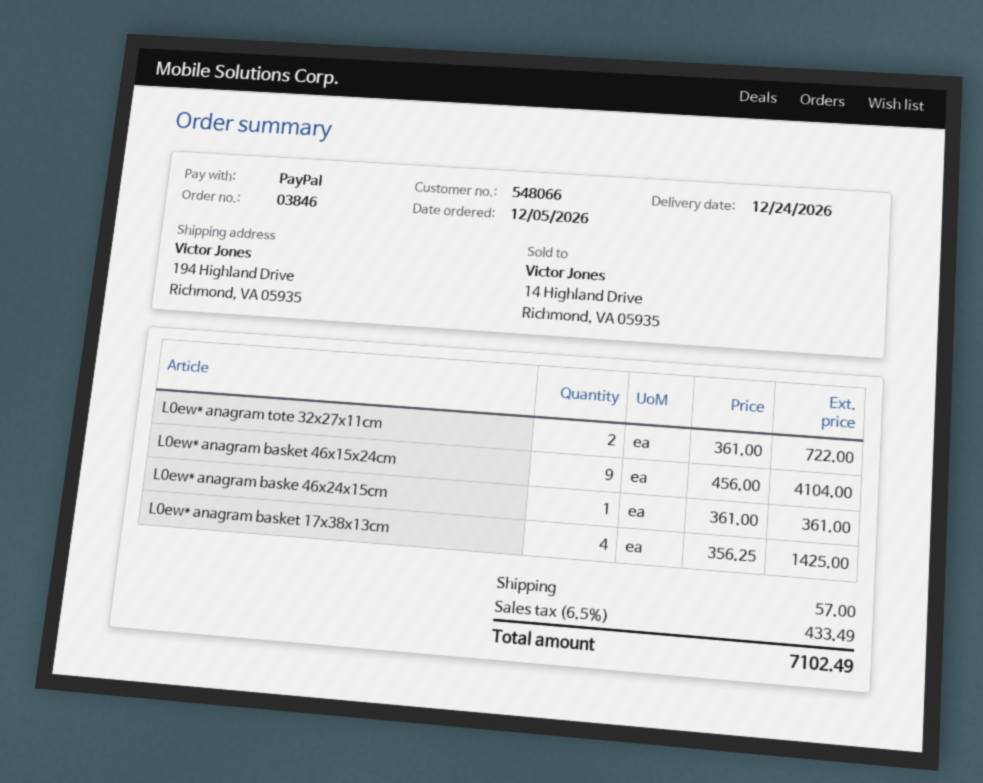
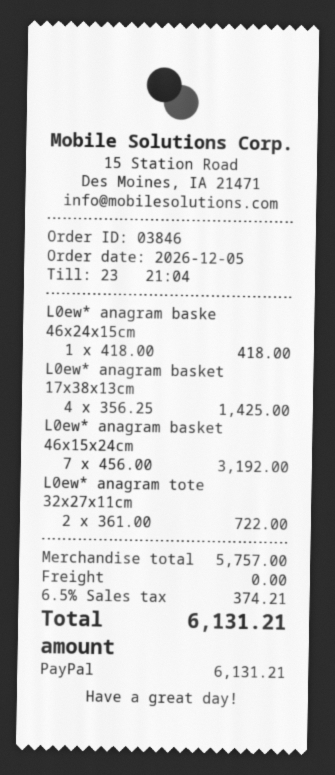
L0ew* anagram basket 46x15x24cm: 9 x 456.00 = 4104.00 -> 7 x 456.00 = 3192.00
L0ew* anagram baske 46x24x15cm: 1 x 361.00 = 361.00 -> 1 x 418.00 = 418.00
shipping: 57.00 -> 0.00
tax: 6.5% = 433.49 -> 6.5% = 374.21
total: 7102.49 -> 6131.21

